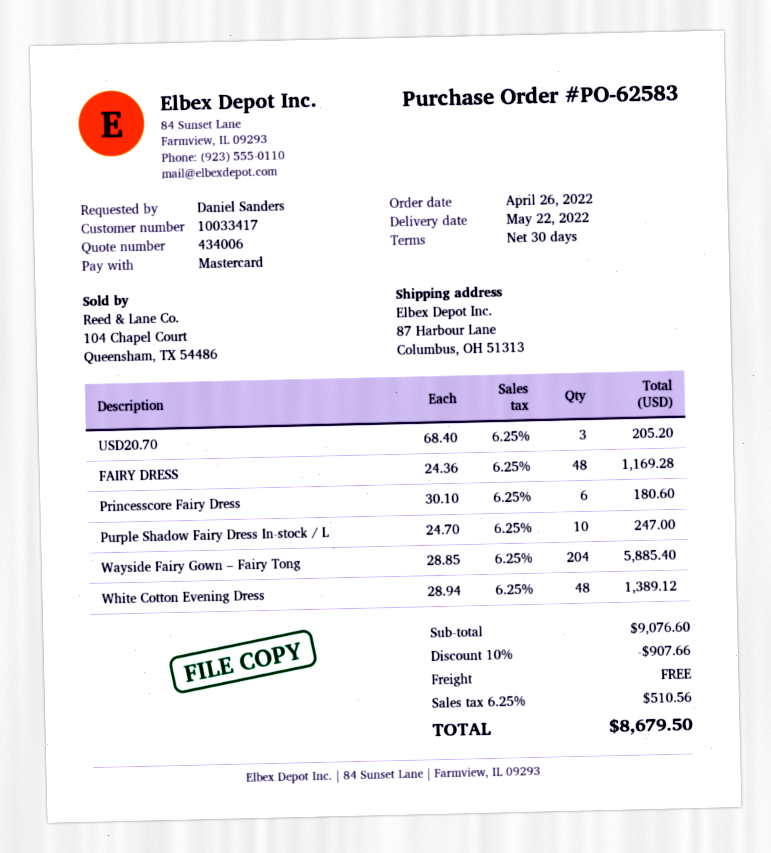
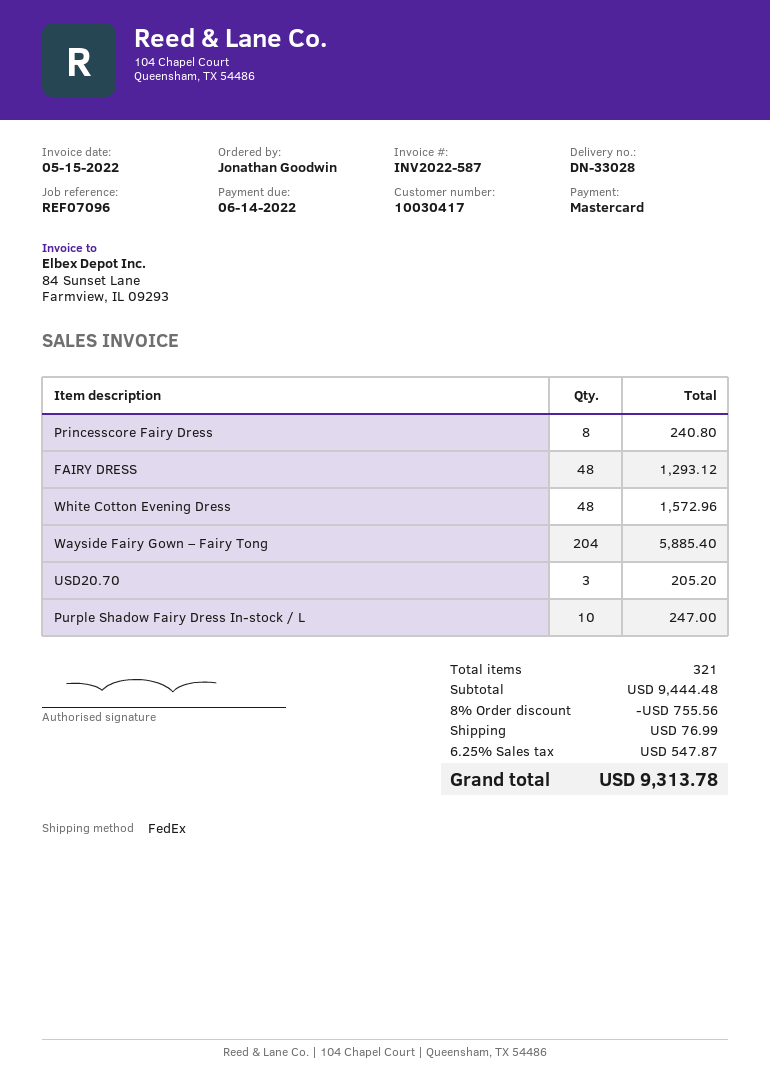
customer number: 10033417 -> 10030417
ordered by: Daniel Sanders -> Jonathan Goodwin
FAIRY DRESS: 48 for 1169.28 -> 48 for 1293.12
Princesscore Fairy Dress: 6 for 180.60 -> 8 for 240.80
White Cotton Evening Dress: 48 for 1389.12 -> 48 for 1572.96
subtotal: 9076.60 -> 9444.48
discount: 10% = 907.66 -> 8% = 755.56
shipping: 0.00 -> 76.99
tax: 6.25% = 510.56 -> 6.25% = 547.87
total: 8679.50 -> 9313.78

